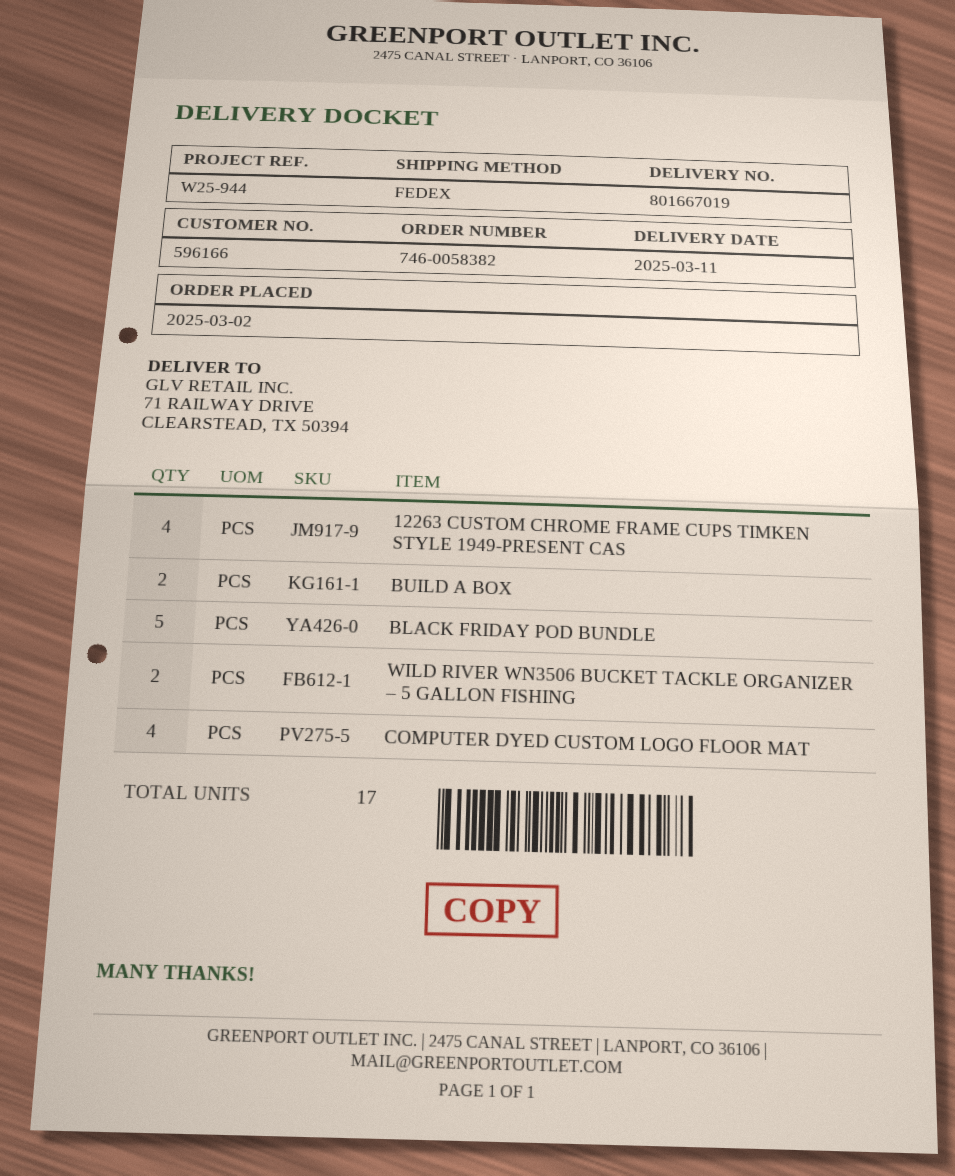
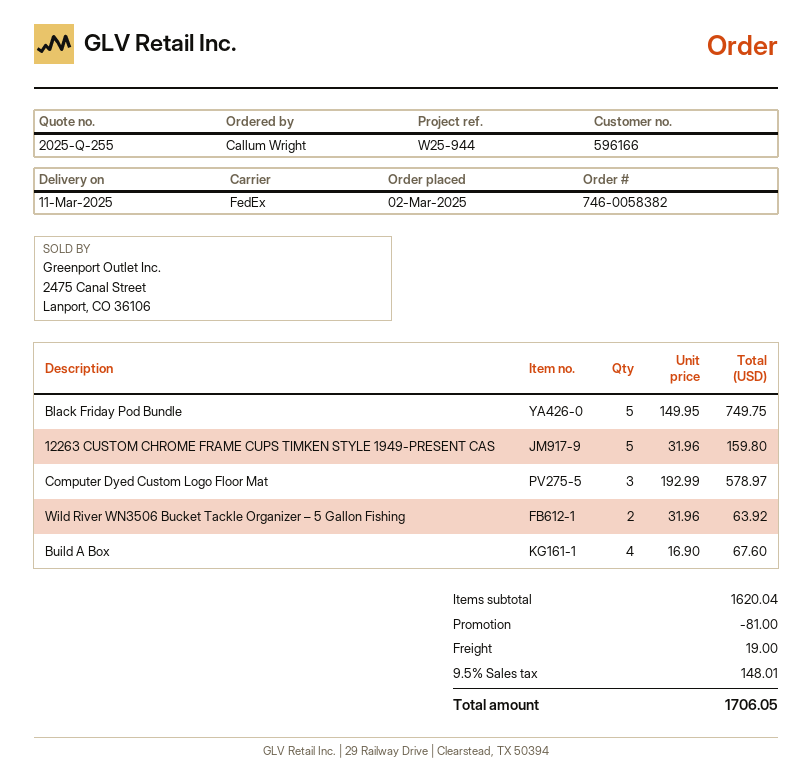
12263 CUSTOM CHROME FRAME CUPS TIMKEN STYLE 1949-PRESENT CAS: 4 -> 5
BUILD A BOX: 2 -> 4
COMPUTER DYED CUSTOM LOGO FLOOR MAT: 4 -> 3

